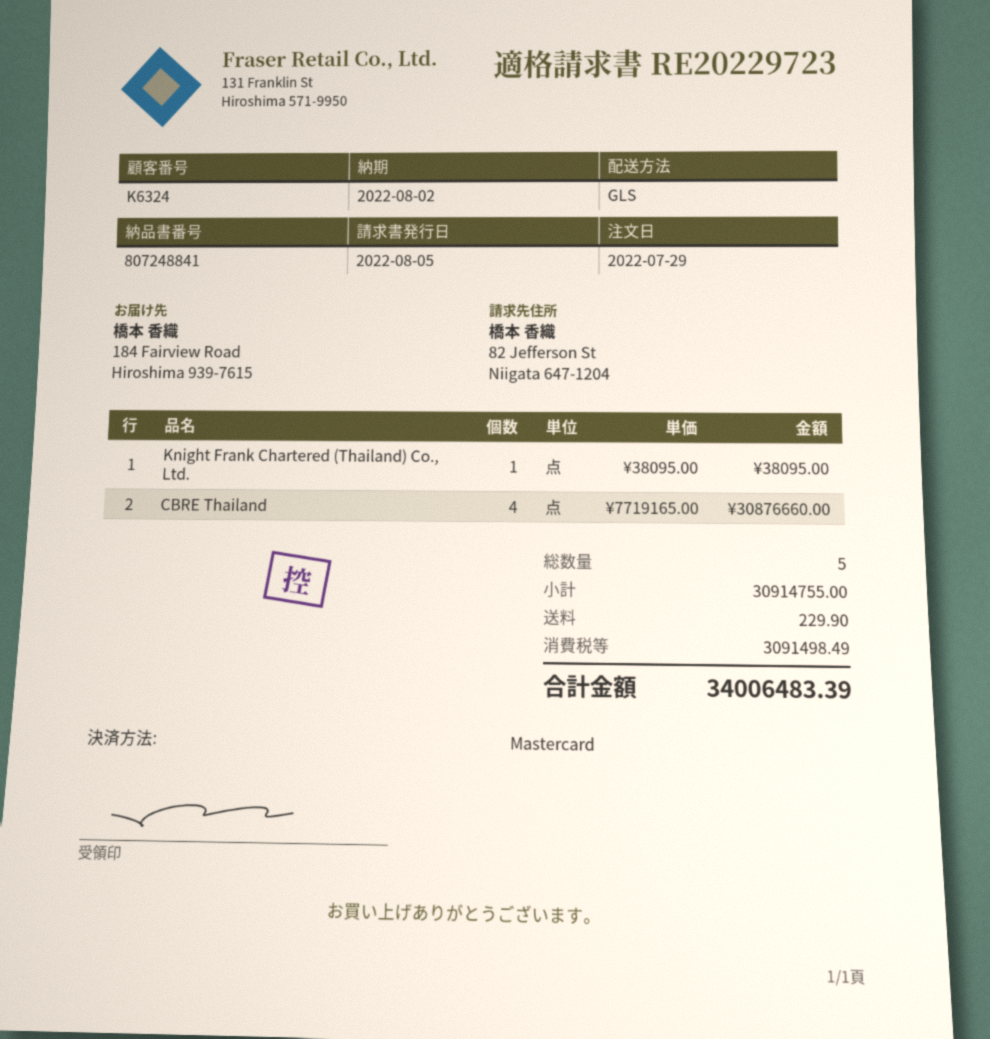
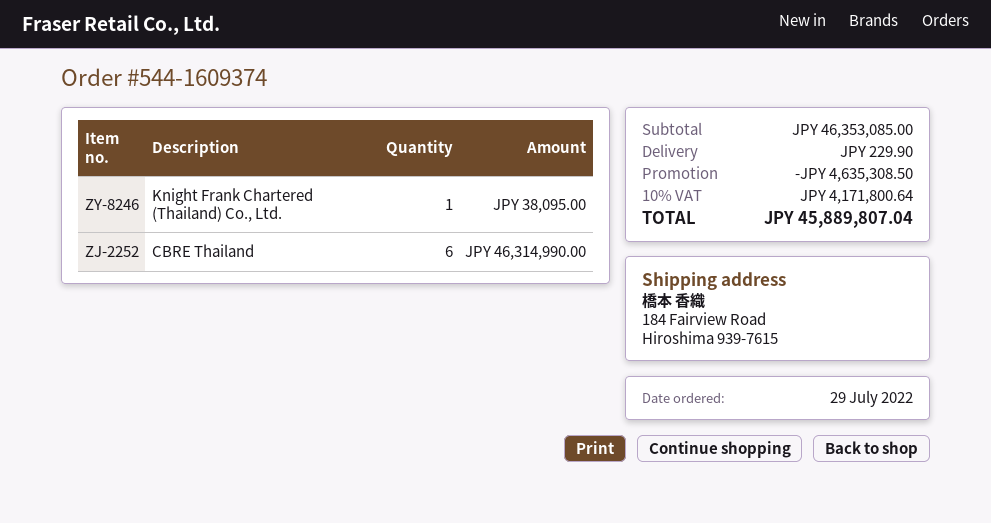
CBRE Thailand: 4 for 30876660.00 -> 6 for 46314990.00
subtotal: 30914755.00 -> 46353085.00
discount: none -> 4635308.50
tax: 3091498.49 -> 4171800.64
total: 34006483.39 -> 45889807.04

